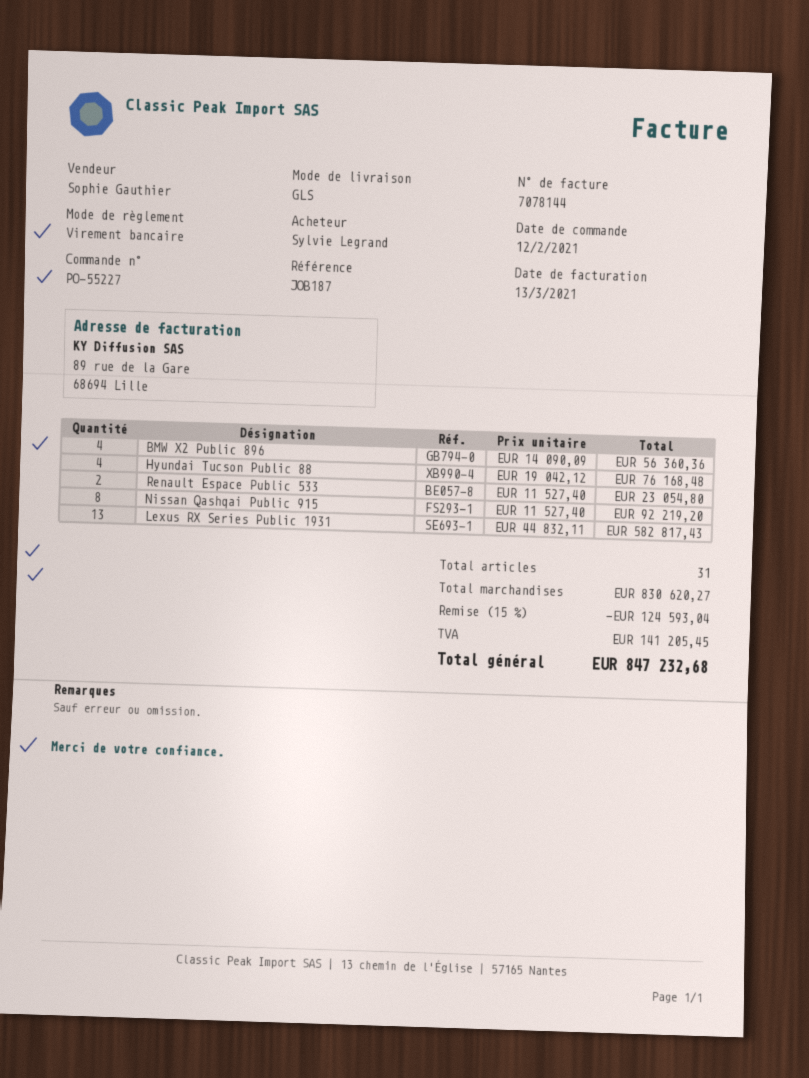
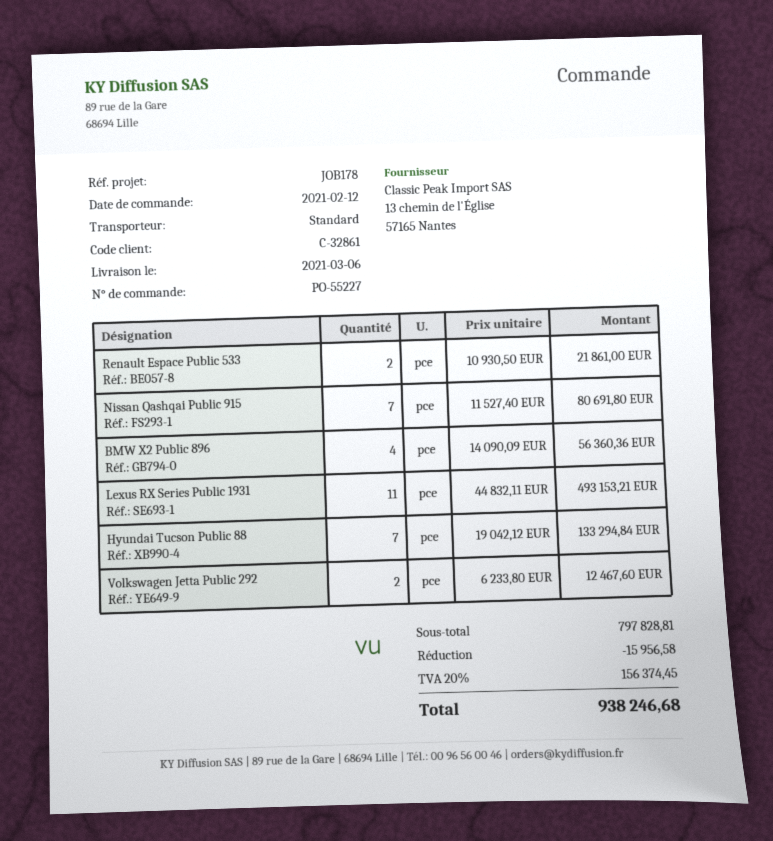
reference: JOB187 -> JOB178
shipping method: GLS -> standard
Hyundai Tucson Public 88: 4 x 19042.12 = 76168.48 -> 7 x 19042.12 = 133294.84
Renault Espace Public 533: 2 x 11527.40 = 23054.80 -> 2 x 10930.50 = 21861.00
Nissan Qashqai Public 915: 8 x 11527.40 = 92219.20 -> 7 x 11527.40 = 80691.80
Lexus RX Series Public 1931: 13 x 44832.11 = 582817.43 -> 11 x 44832.11 = 493153.21
Volkswagen Jetta Public 292: none -> 2 x 6233.80 = 12467.60
subtotal: 830620.27 -> 797828.81
discount: 124593.04 -> 15956.58
tax: 141205.45 -> 156374.45
total: 847232.68 -> 938246.68

